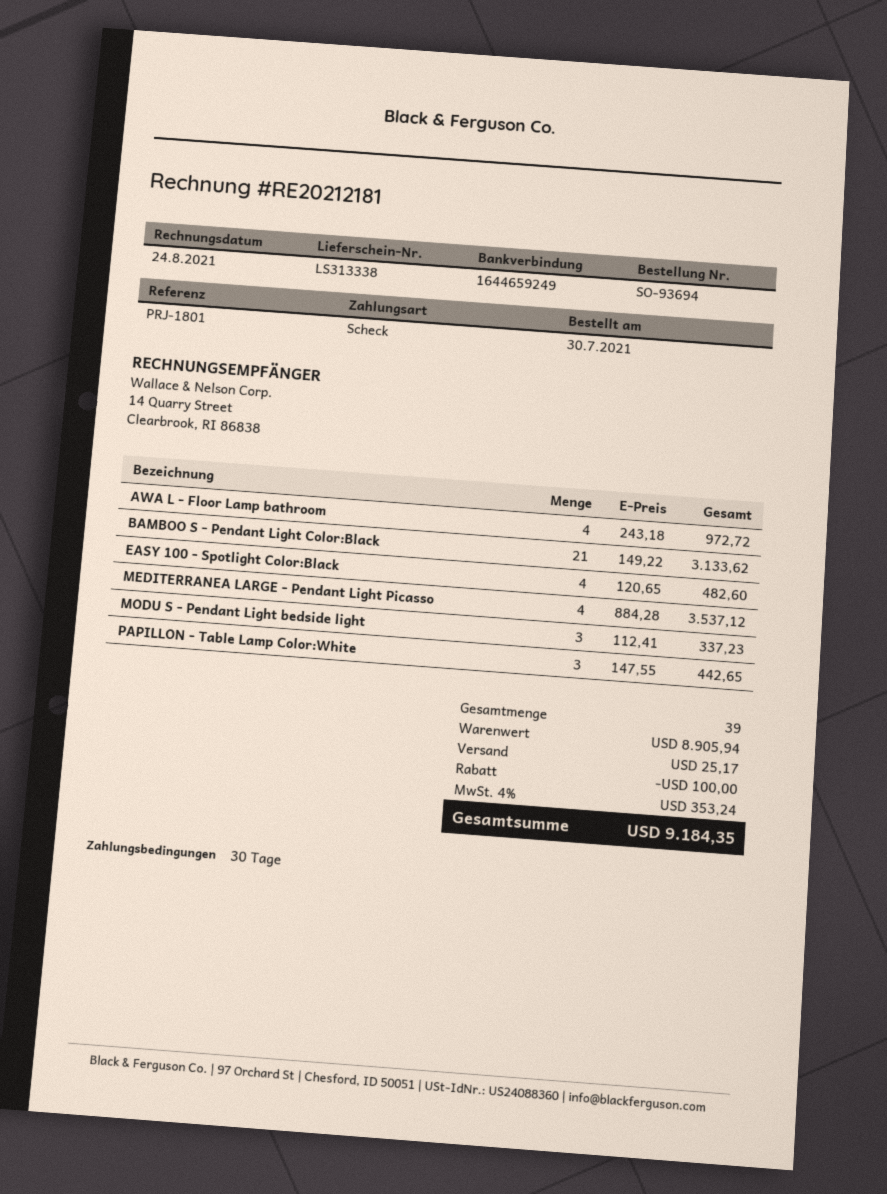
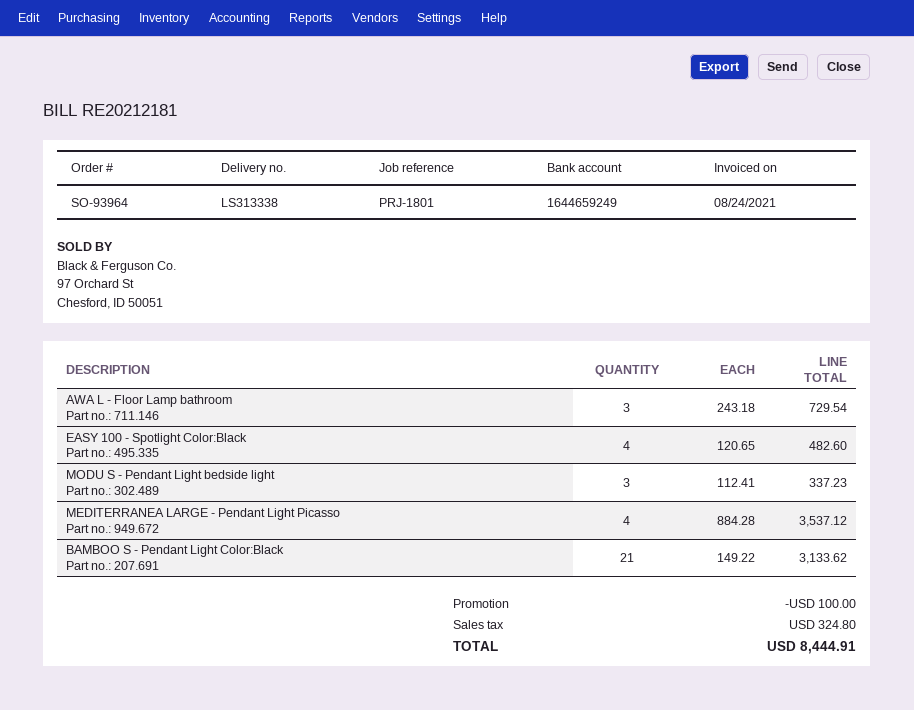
order number: SO-93694 -> SO-93964
AWA L - Floor Lamp bathroom: 4 x 243.18 = 972.72 -> 3 x 243.18 = 729.54
PAPILLON - Table Lamp Color:White: 3 x 147.55 = 442.65 -> none
shipping: 25.17 -> none
tax: 353.24 -> 324.80
total: 9184.35 -> 8444.91

